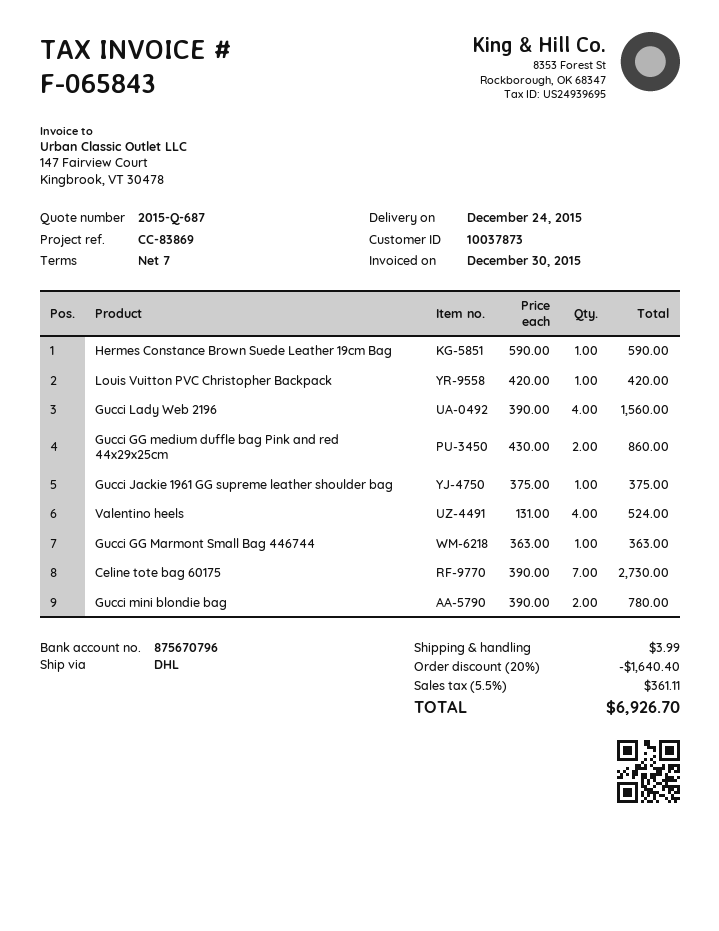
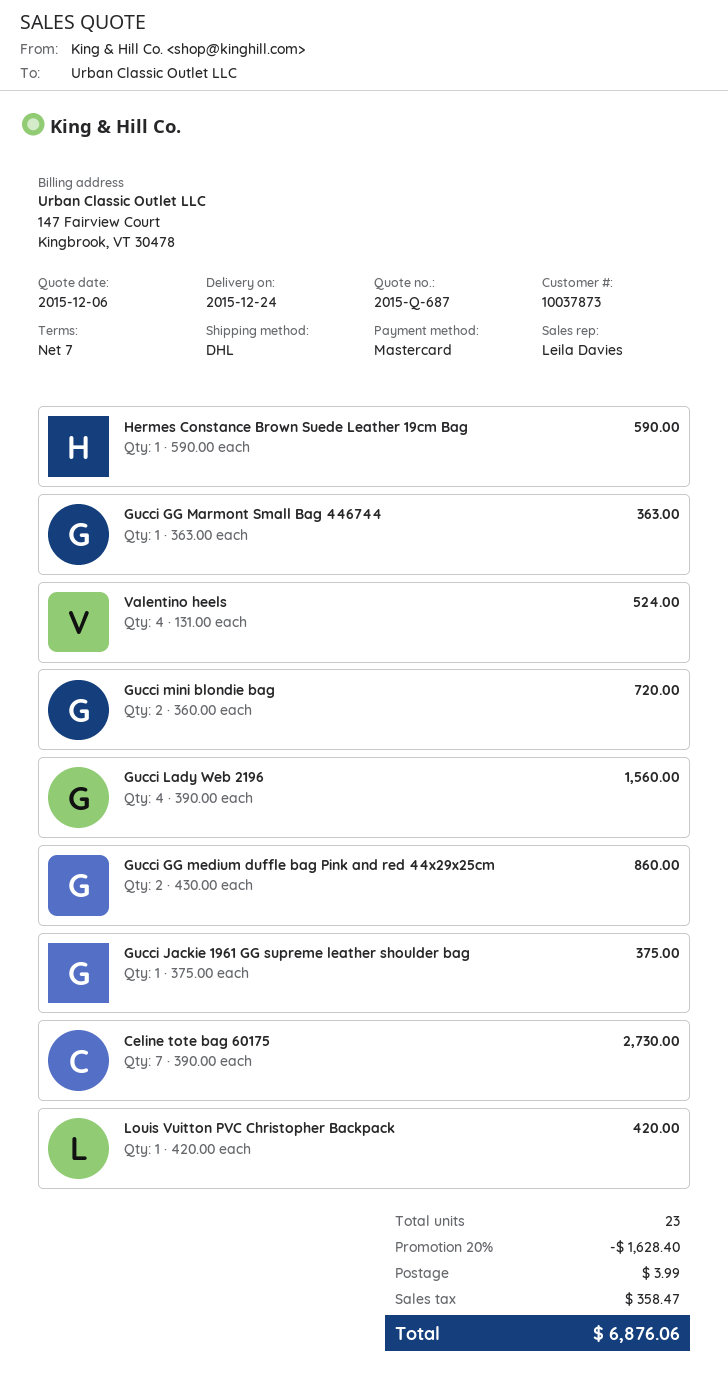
Gucci mini blondie bag: 2 x 390.00 = 780.00 -> 2 x 360.00 = 720.00
discount: 20% = 1640.40 -> 20% = 1628.40
tax: 361.11 -> 358.47
total: 6926.70 -> 6876.06

